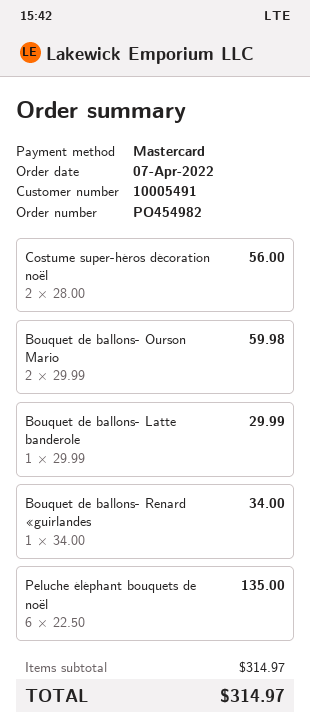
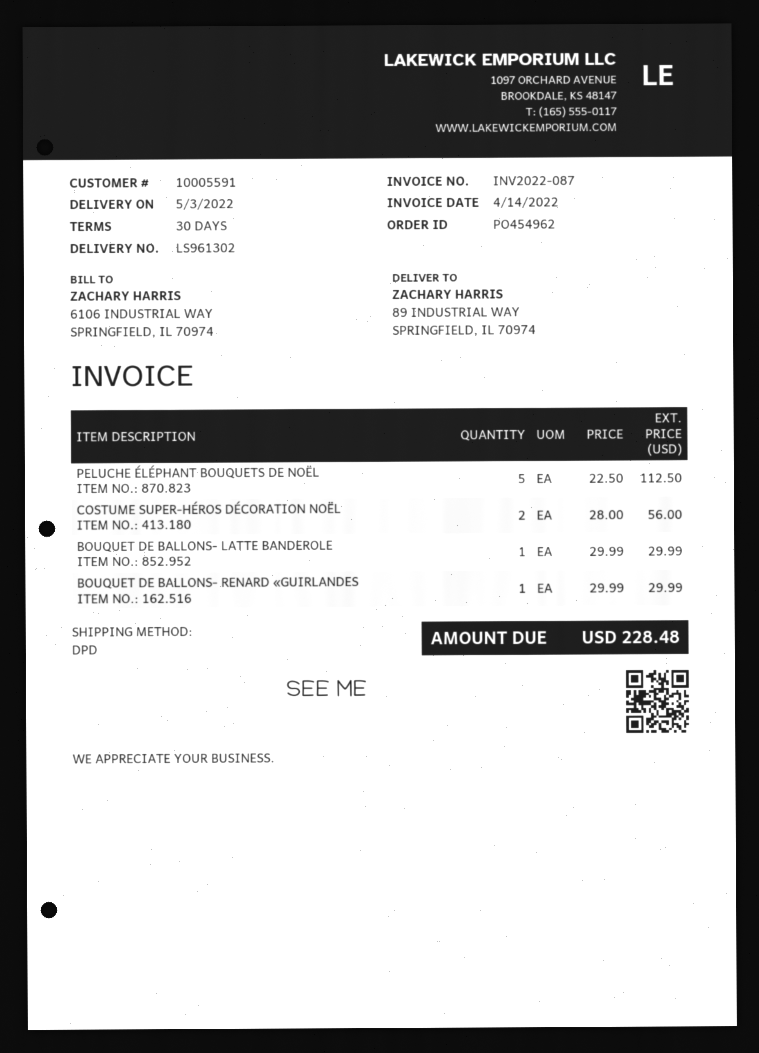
order number: PO454982 -> PO454962
customer number: 10005491 -> 10005591
Bouquet de ballons- Ourson Mario: 2 x 29.99 = 59.98 -> none
Bouquet de ballons- Renard «guirlandes: 1 x 34.00 = 34.00 -> 1 x 29.99 = 29.99
Peluche éléphant bouquets de noël: 6 x 22.50 = 135.00 -> 5 x 22.50 = 112.50
total: 314.97 -> 228.48

